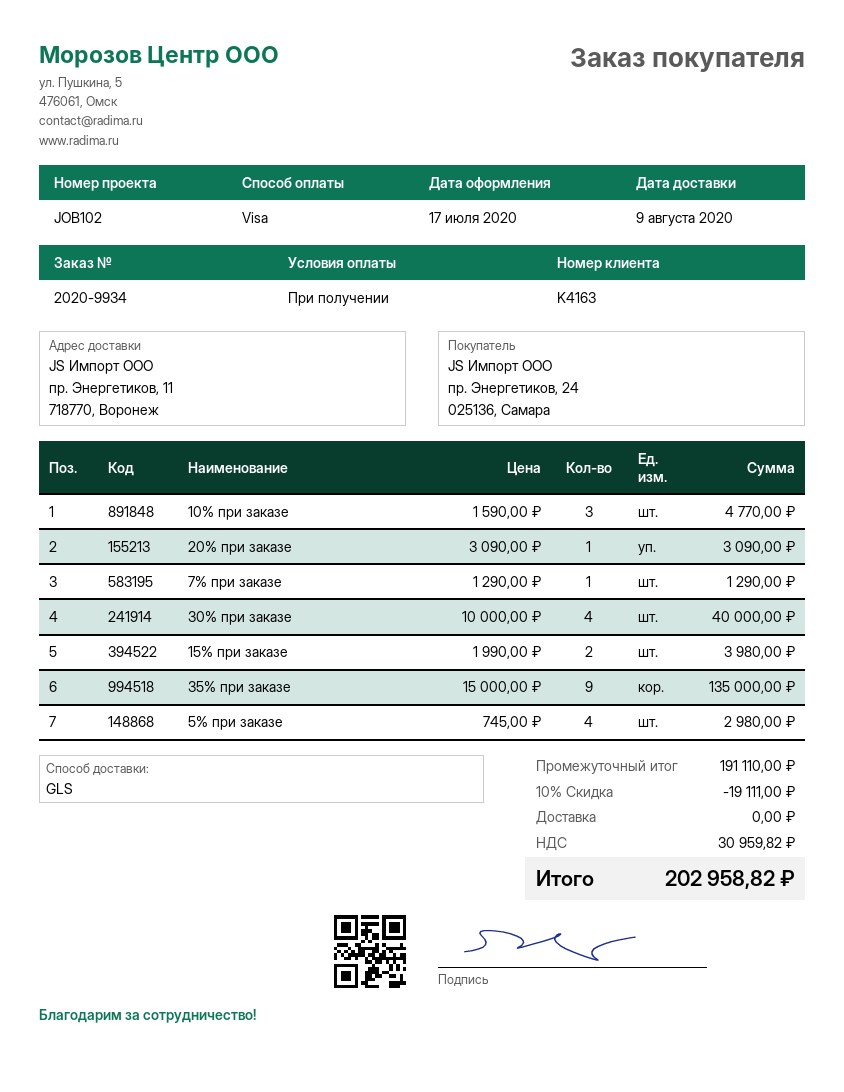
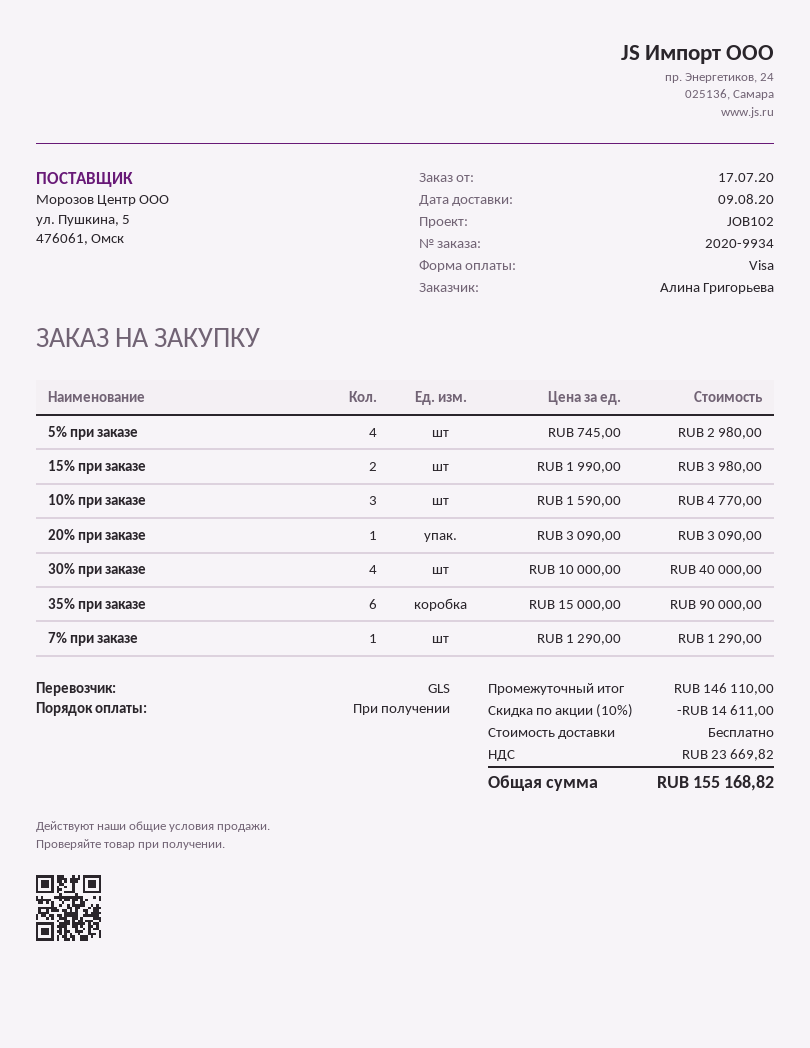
35% при заказе: 9 x 15000.00 = 135000.00 -> 6 x 15000.00 = 90000.00
subtotal: 191110.00 -> 146110.00
discount: 10% = 19111.00 -> 10% = 14611.00
tax: 30959.82 -> 23669.82
total: 202958.82 -> 155168.82

